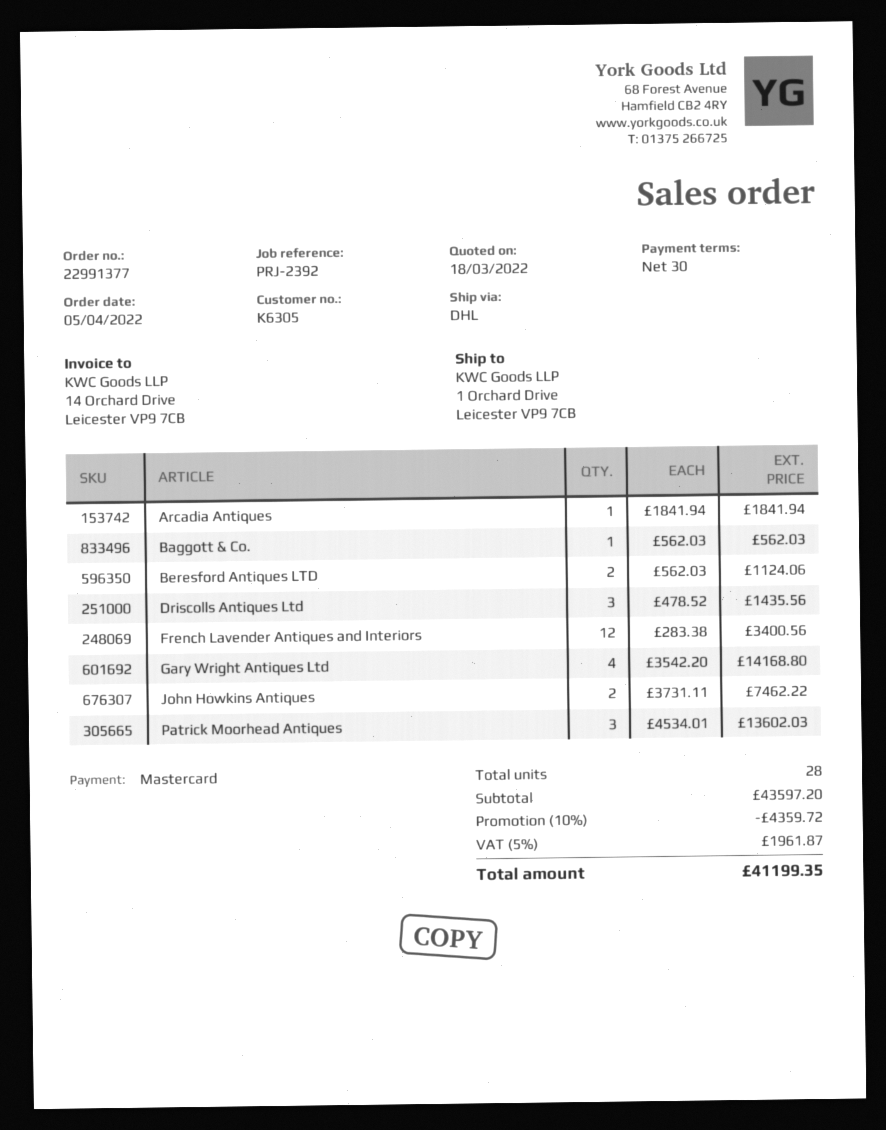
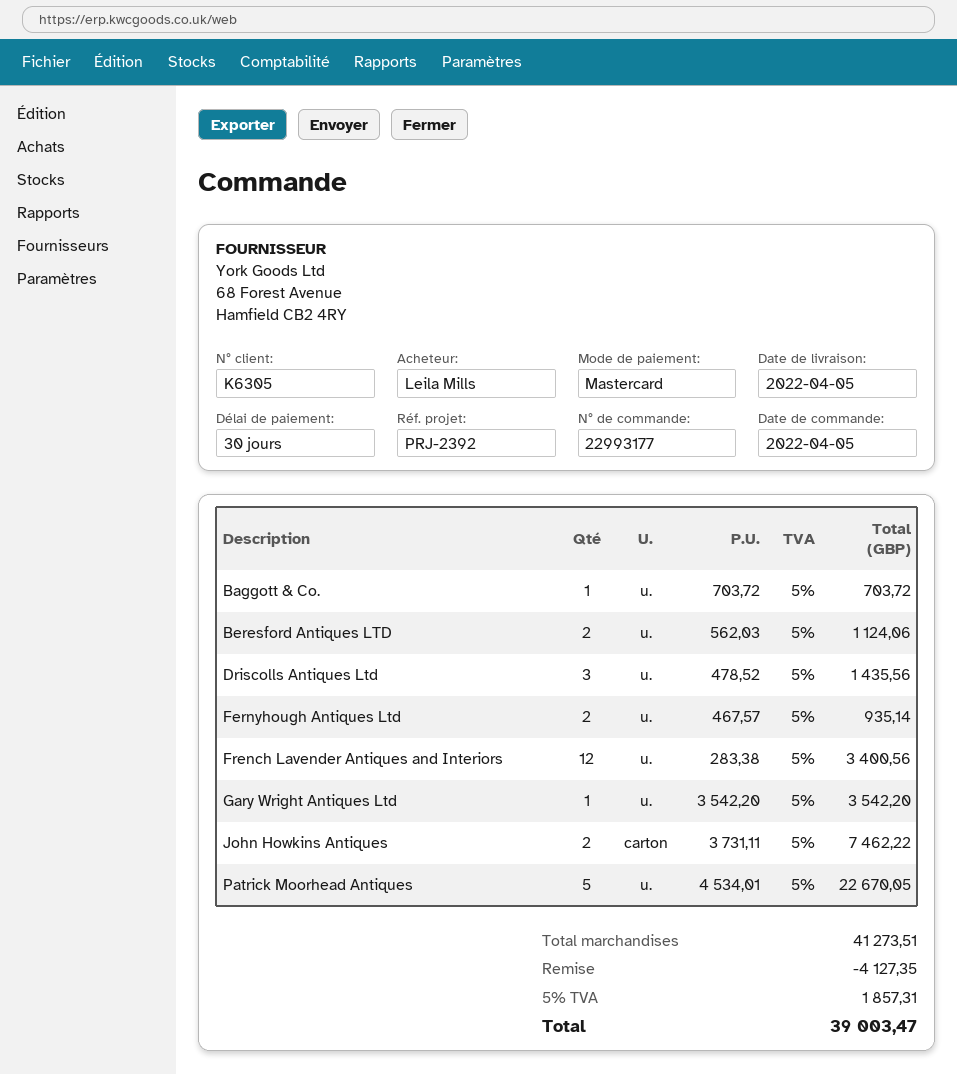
order number: 22991377 -> 22993177
Arcadia Antiques: 1 x 1841.94 = 1841.94 -> none
Baggott & Co.: 1 x 562.03 = 562.03 -> 1 x 703.72 = 703.72
Gary Wright Antiques Ltd: 4 x 3542.20 = 14168.80 -> 1 x 3542.20 = 3542.20
Patrick Moorhead Antiques: 3 x 4534.01 = 13602.03 -> 5 x 4534.01 = 22670.05
Fernyhough Antiques Ltd: none -> 2 x 467.57 = 935.14
subtotal: 43597.20 -> 41273.51
discount: 4359.72 -> 4127.35
tax: 5% = 1961.87 -> 5% = 1857.31
total: 41199.35 -> 39003.47

